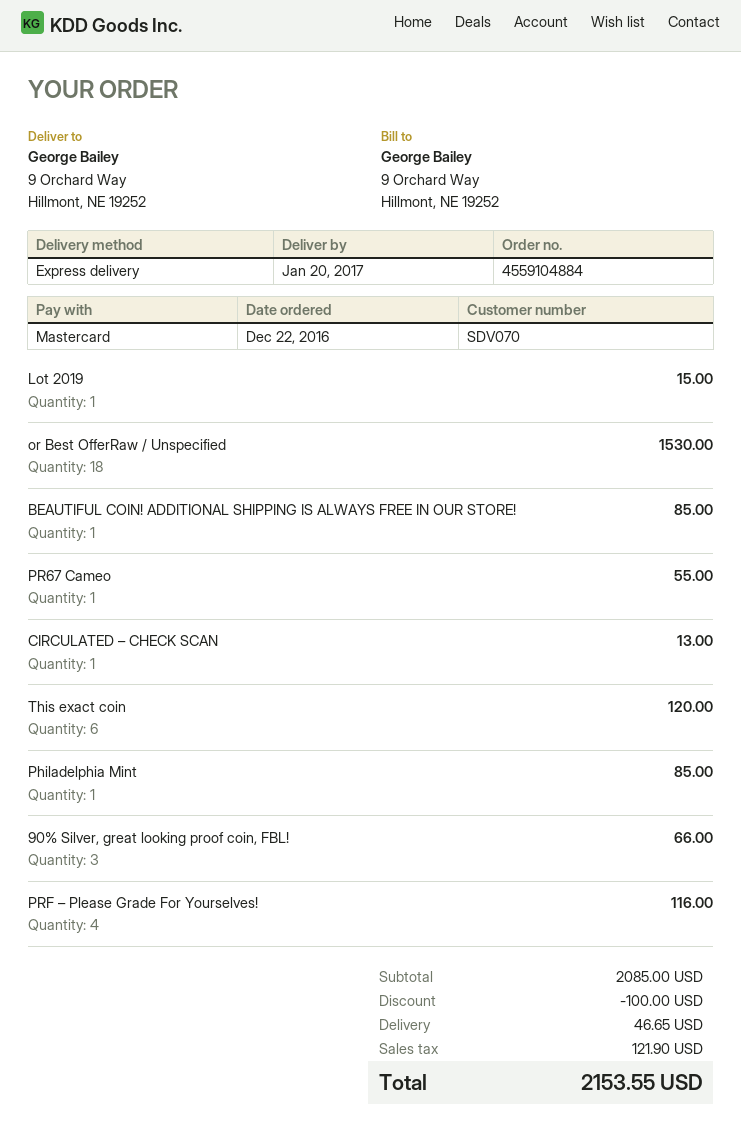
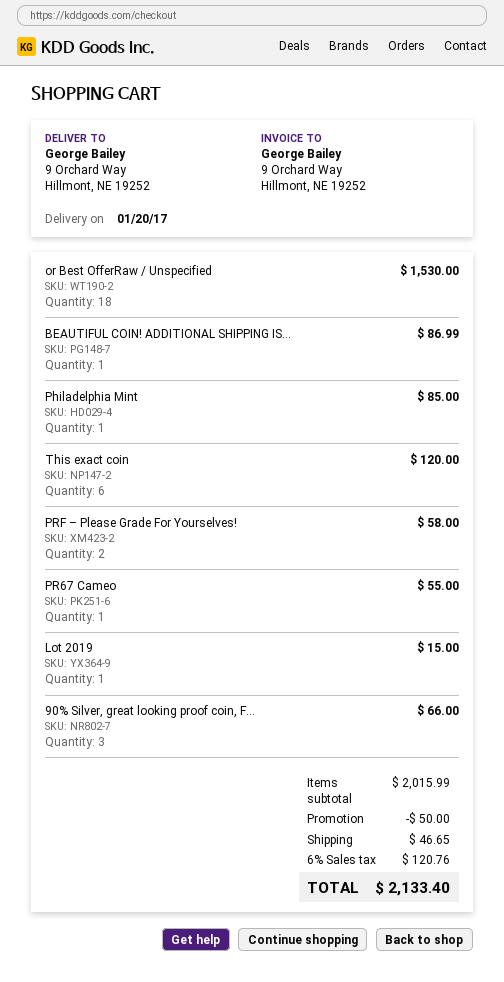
BEAUTIFUL COIN! ADDITIONAL SHIPPING IS ALWAYS FREE IN OUR STORE!: 1 for 85.00 -> 1 for 86.99
CIRCULATED – CHECK SCAN: 1 for 13.00 -> none
PRF – Please Grade For Yourselves!: 4 for 116.00 -> 2 for 58.00
subtotal: 2085.00 -> 2015.99
discount: 100.00 -> 50.00
tax: 121.90 -> 120.76
total: 2153.55 -> 2133.40

